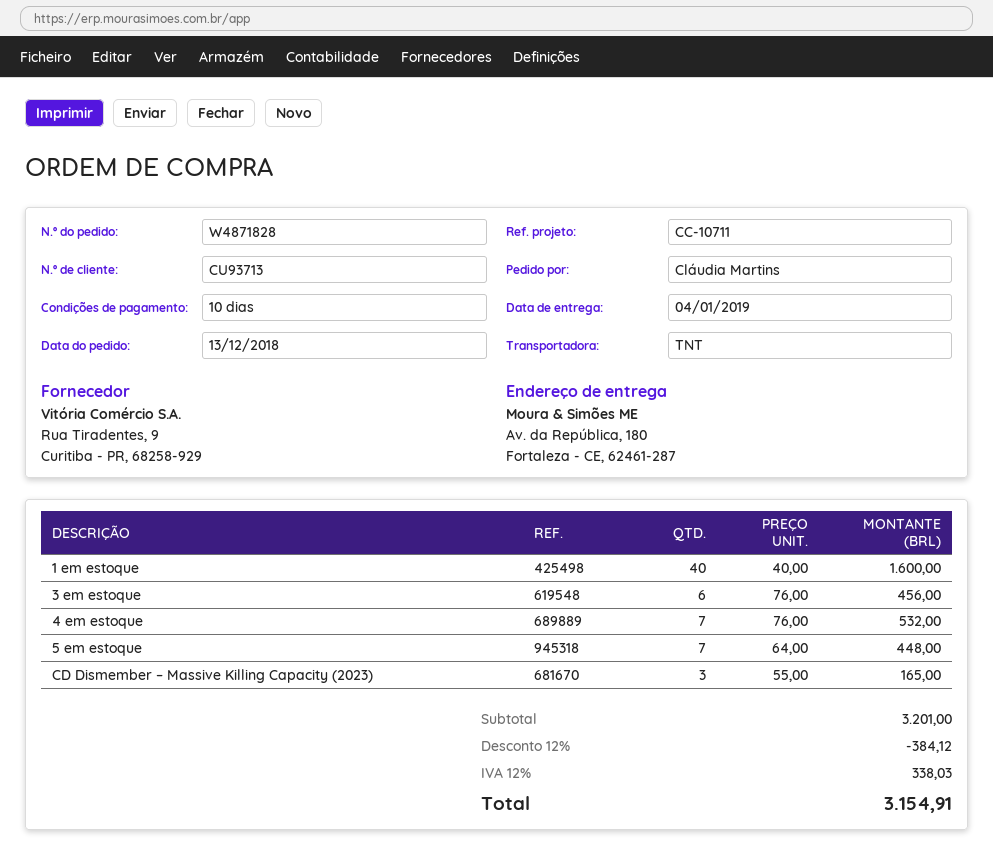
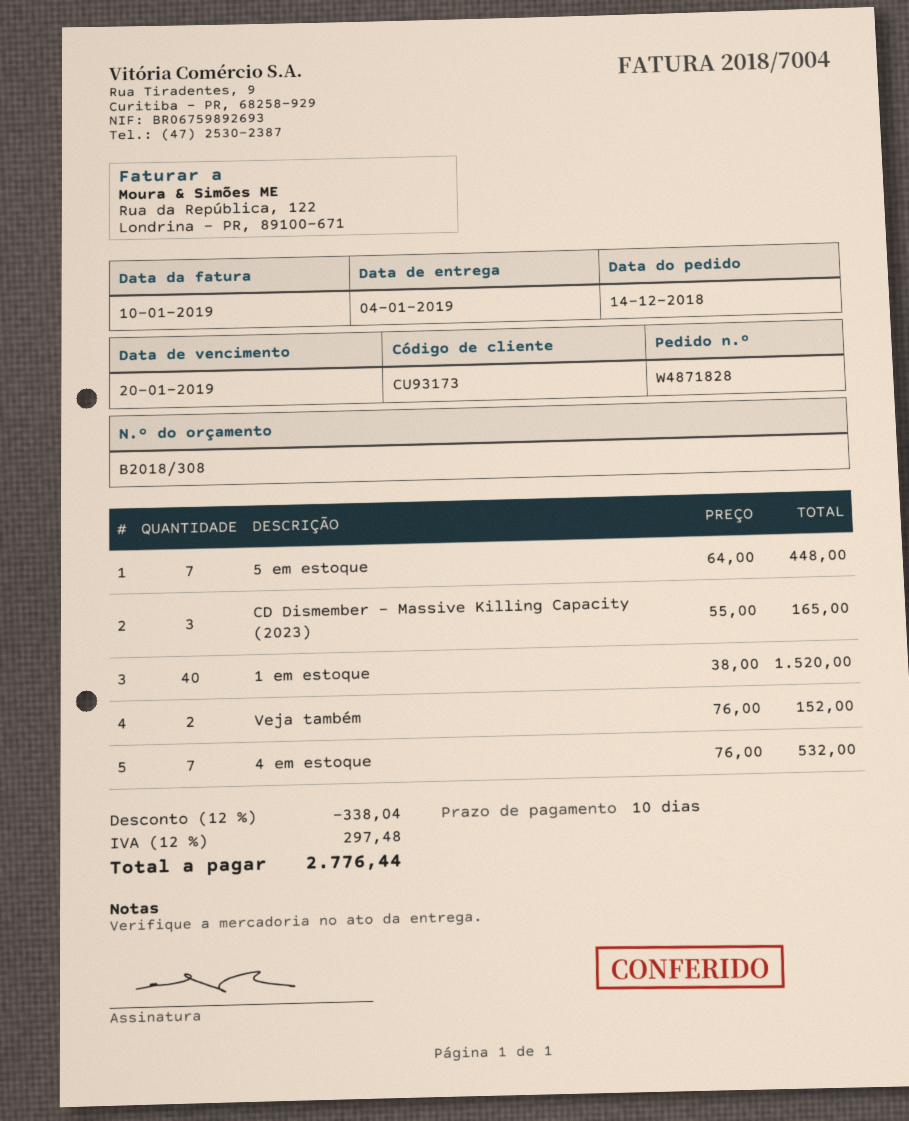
order date: 2018-12-13 -> 2018-12-14
customer number: CU93713 -> CU93173
1 em estoque: 40 x 40.00 = 1600.00 -> 40 x 38.00 = 1520.00
3 em estoque: 6 x 76.00 = 456.00 -> none
Veja também: none -> 2 x 76.00 = 152.00
discount: 12% = 384.12 -> 12% = 338.04
tax: 12% = 338.03 -> 12% = 297.48
total: 3154.91 -> 2776.44

